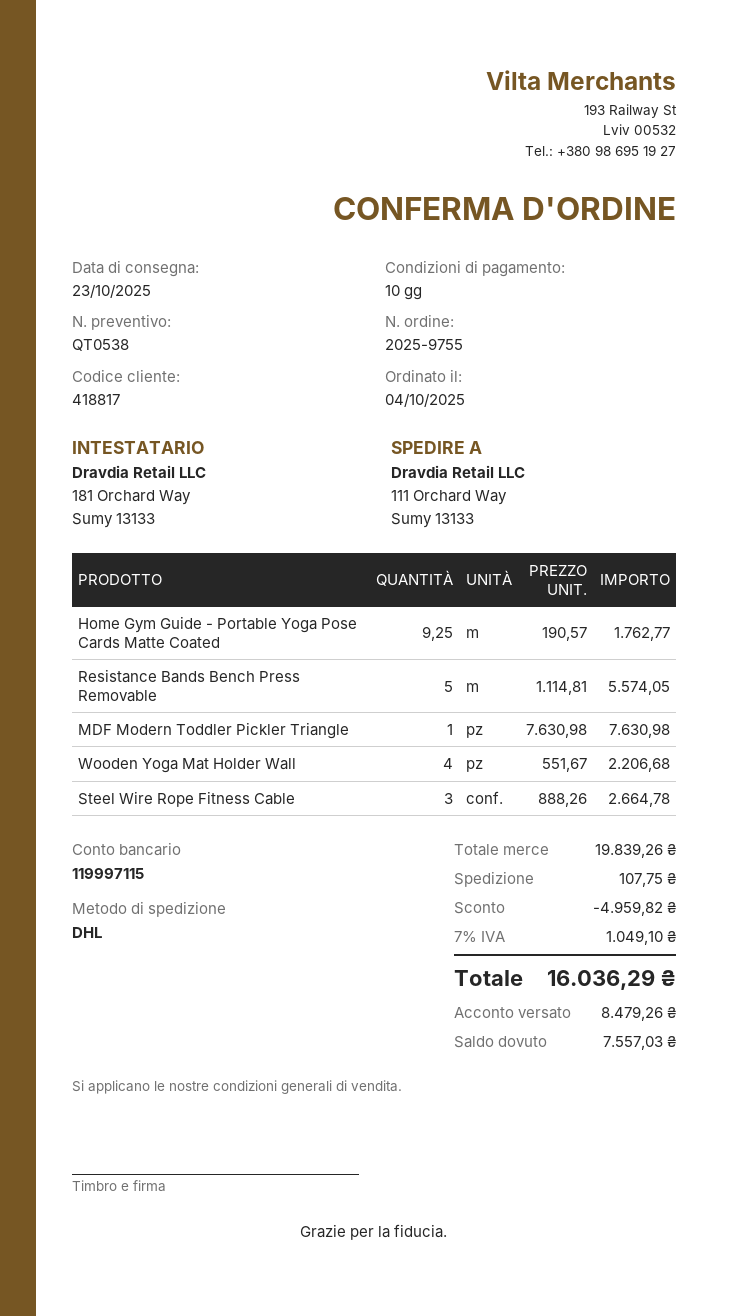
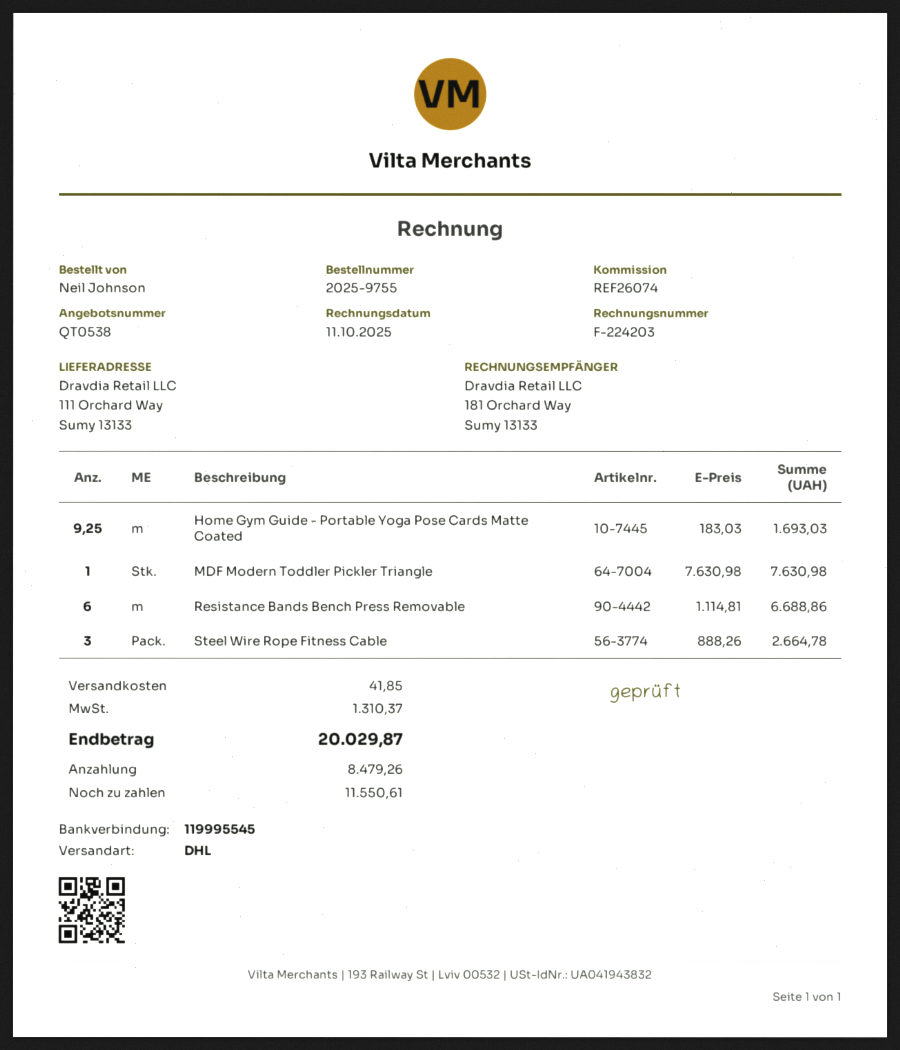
bank account: 119997115 -> 119995545
Home Gym Guide - Portable Yoga Pose Cards Matte Coated: 9.25 x 190.57 = 1762.77 -> 9.25 x 183.03 = 1693.03
Resistance Bands Bench Press Removable: 5 x 1114.81 = 5574.05 -> 6 x 1114.81 = 6688.86
Wooden Yoga Mat Holder Wall: 4 x 551.67 = 2206.68 -> none
discount: 4959.82 -> none
shipping: 107.75 -> 41.85
tax: 1049.10 -> 1310.37
total: 16036.29 -> 20029.87
balance: 7557.03 -> 11550.61

